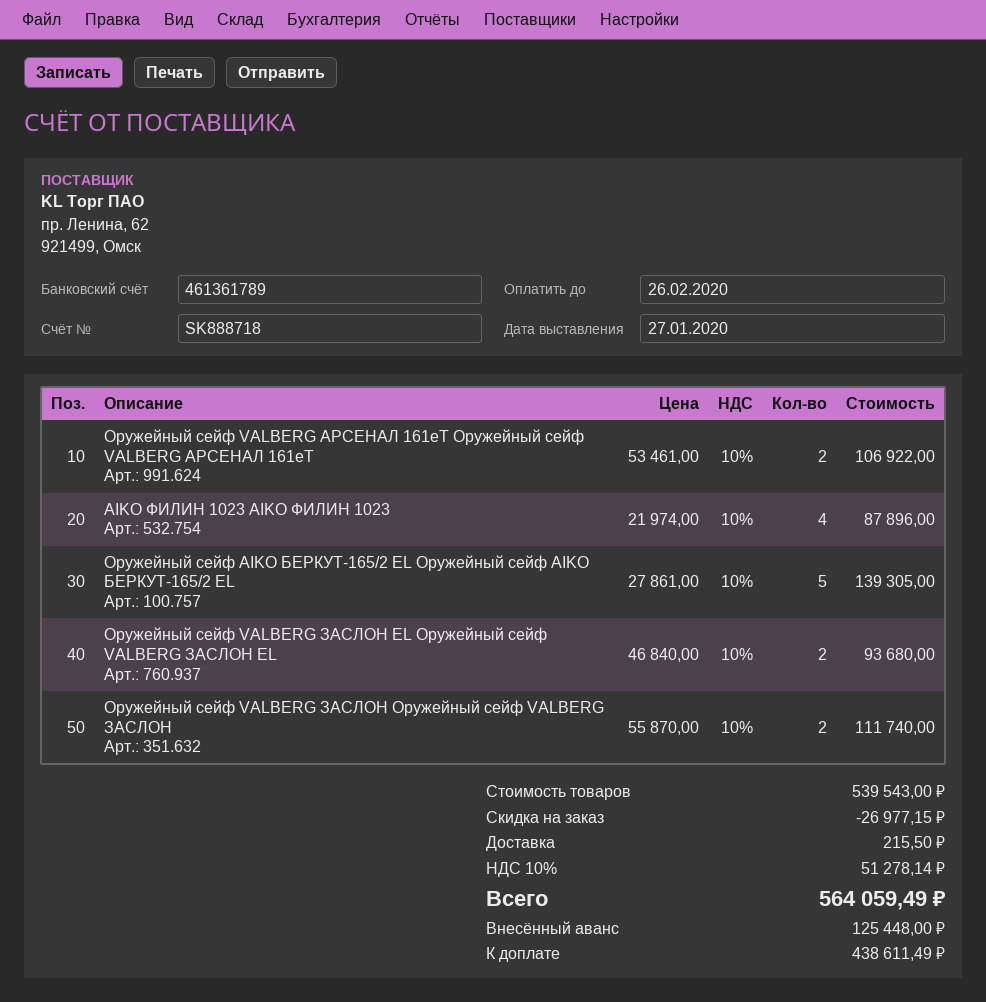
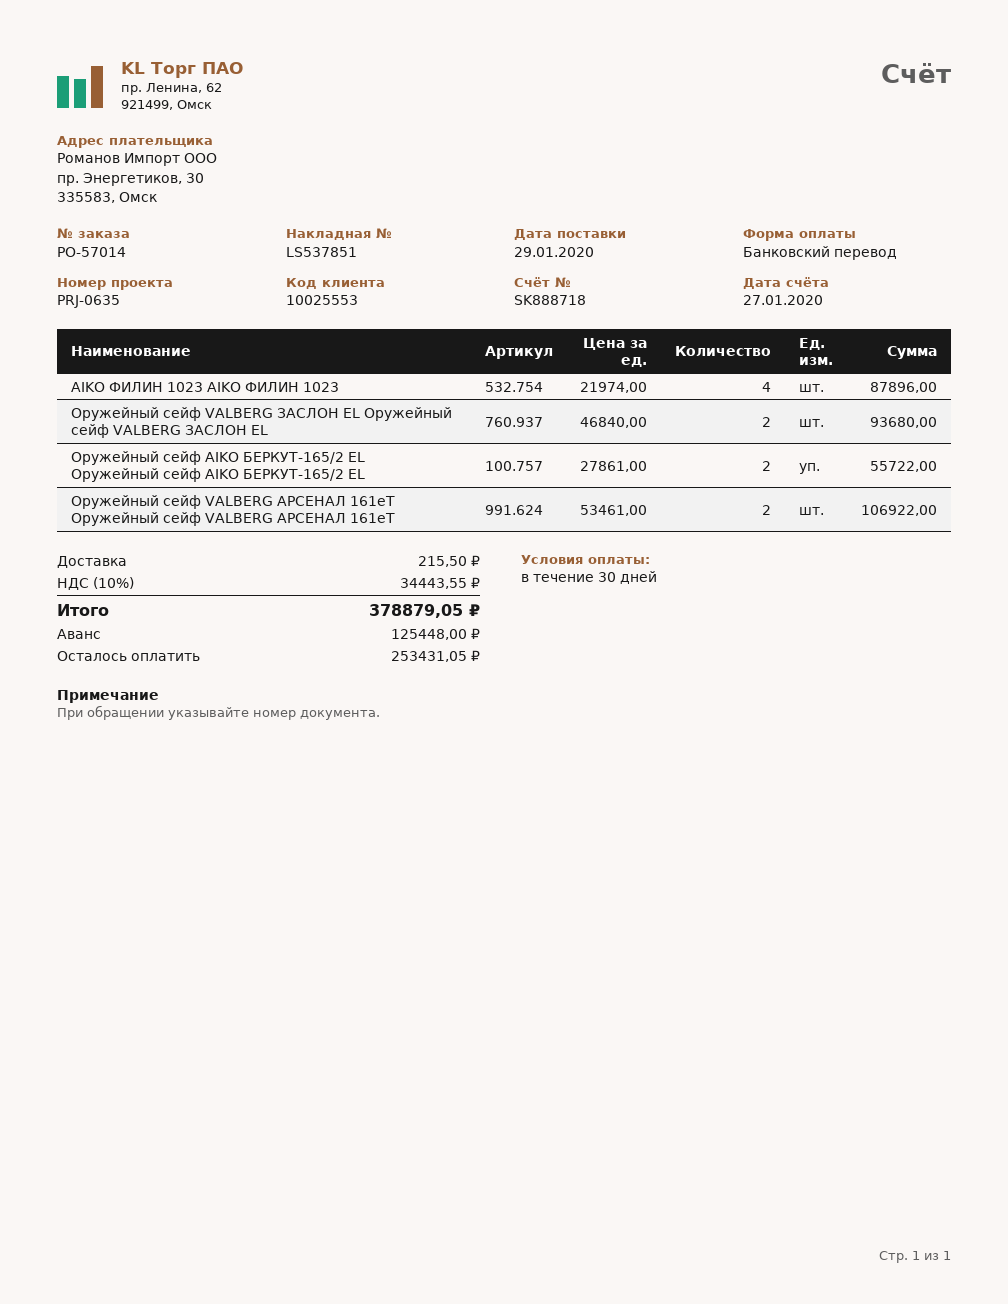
Оружейный сейф AIKO БЕРКУТ-165/2 EL Оружейный сейф AIKO БЕРКУТ-165/2 EL: 5 x 27861.00 = 139305.00 -> 2 x 27861.00 = 55722.00
Оружейный сейф VALBERG ЗАСЛОН Оружейный сейф VALBERG ЗАСЛОН: 2 x 55870.00 = 111740.00 -> none
discount: 26977.15 -> none
tax: 10% = 51278.14 -> 10% = 34443.55
total: 564059.49 -> 378879.05
balance: 438611.49 -> 253431.05

